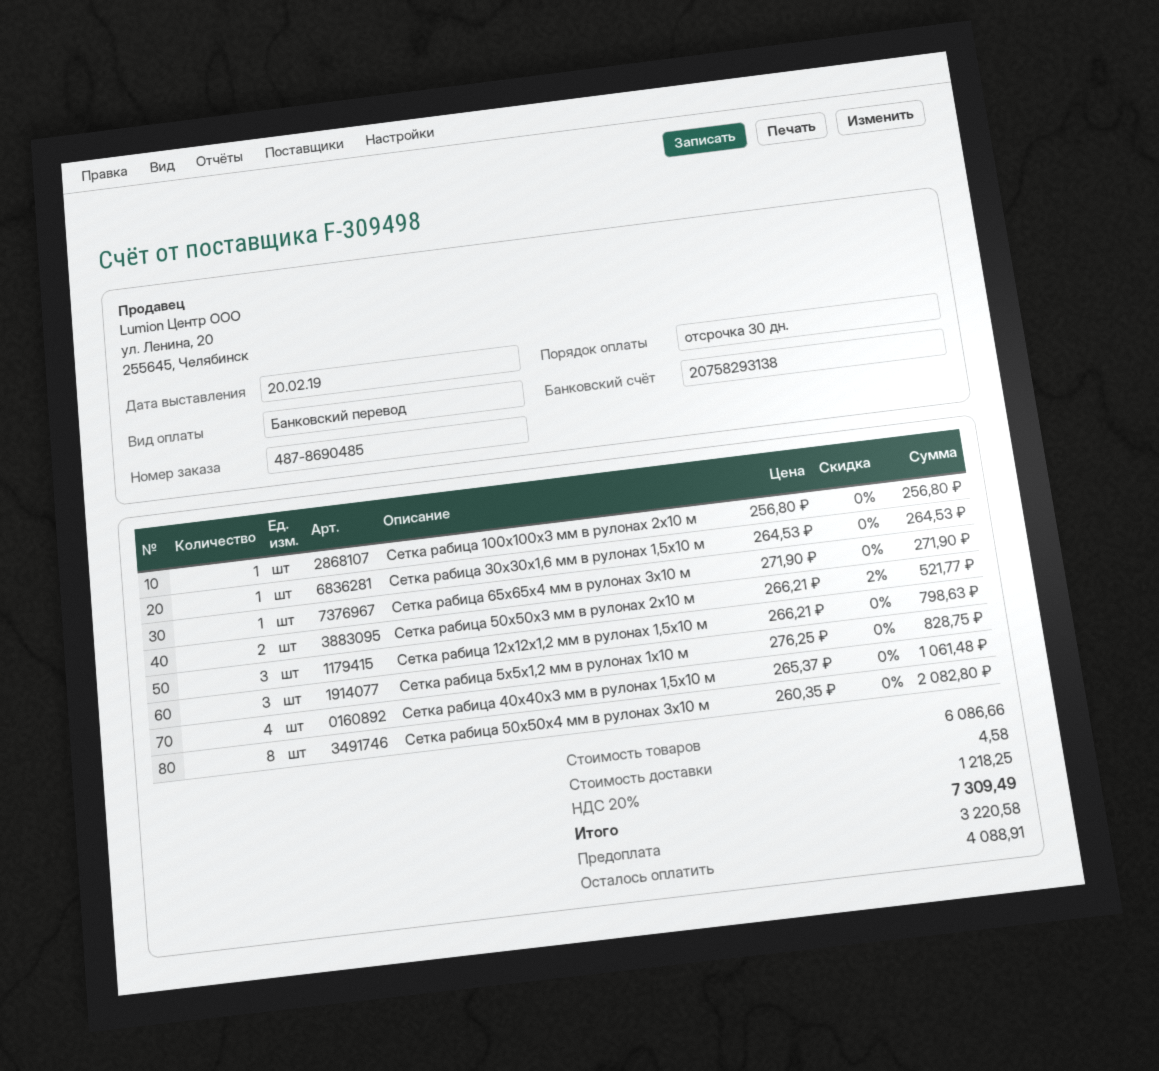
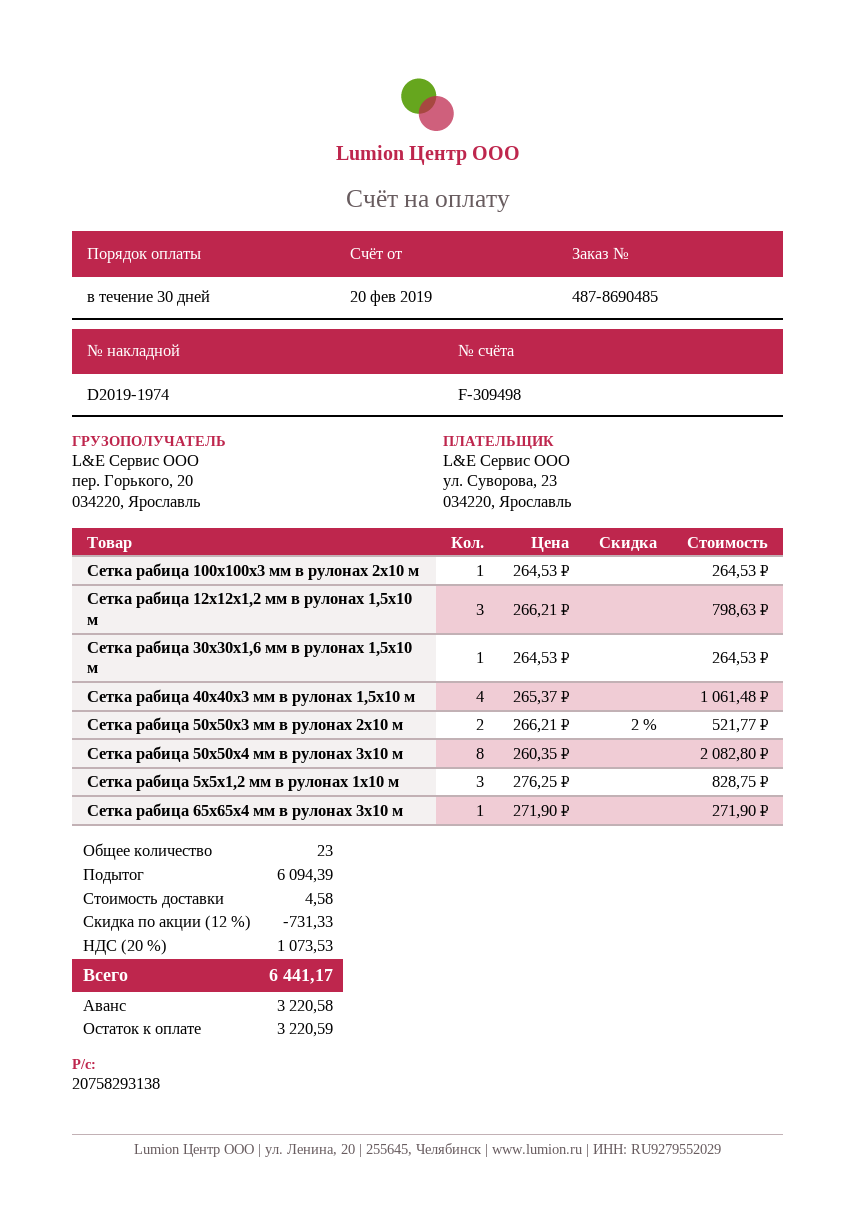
Сетка рабица 100х100х3 мм в рулонах 2х10 м: 1 x 256.80 = 256.80 -> 1 x 264.53 = 264.53
subtotal: 6086.66 -> 6094.39
discount: none -> 12% = 731.33
tax: 20% = 1218.25 -> 20% = 1073.53
total: 7309.49 -> 6441.17
balance: 4088.91 -> 3220.59

